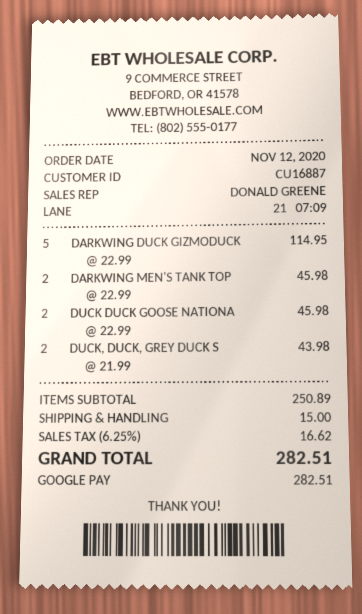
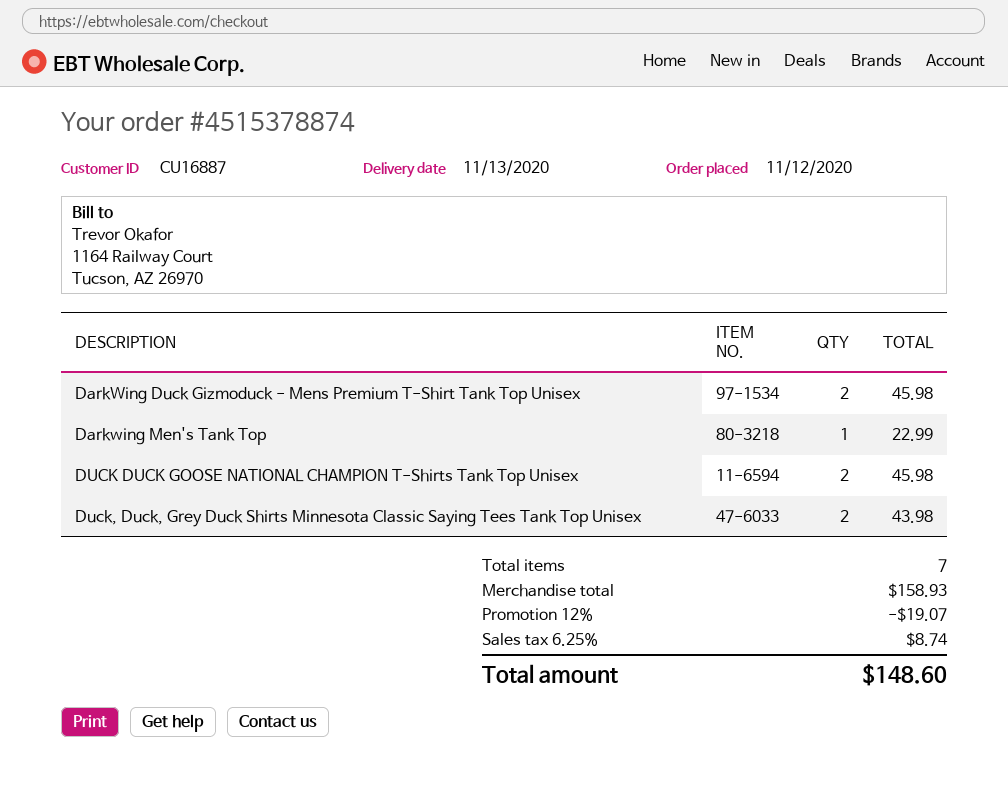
DARKWING DUCK GIZMODUCK: 5 for 114.95 -> 2 for 45.98
DARKWING MEN'S TANK TOP: 2 for 45.98 -> 1 for 22.99
subtotal: 250.89 -> 158.93
discount: none -> 12% = 19.07
shipping: 15.00 -> none
tax: 6.25% = 16.62 -> 6.25% = 8.74
total: 282.51 -> 148.60

